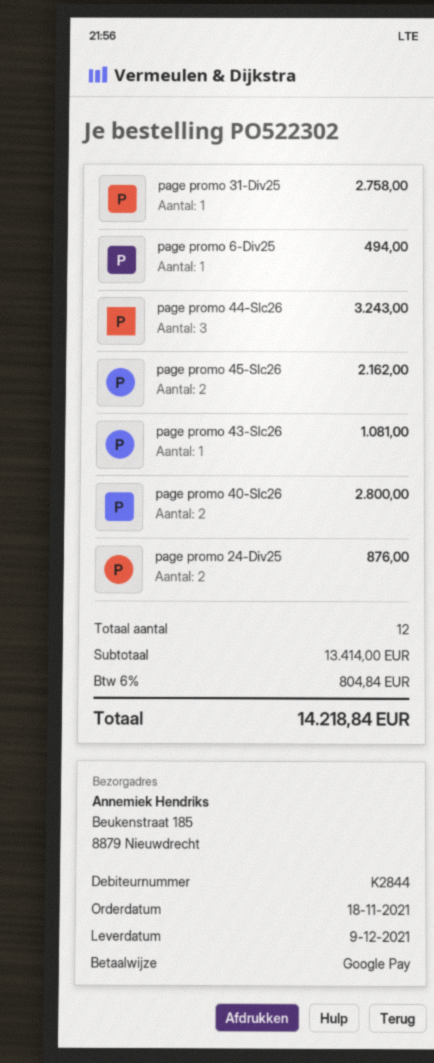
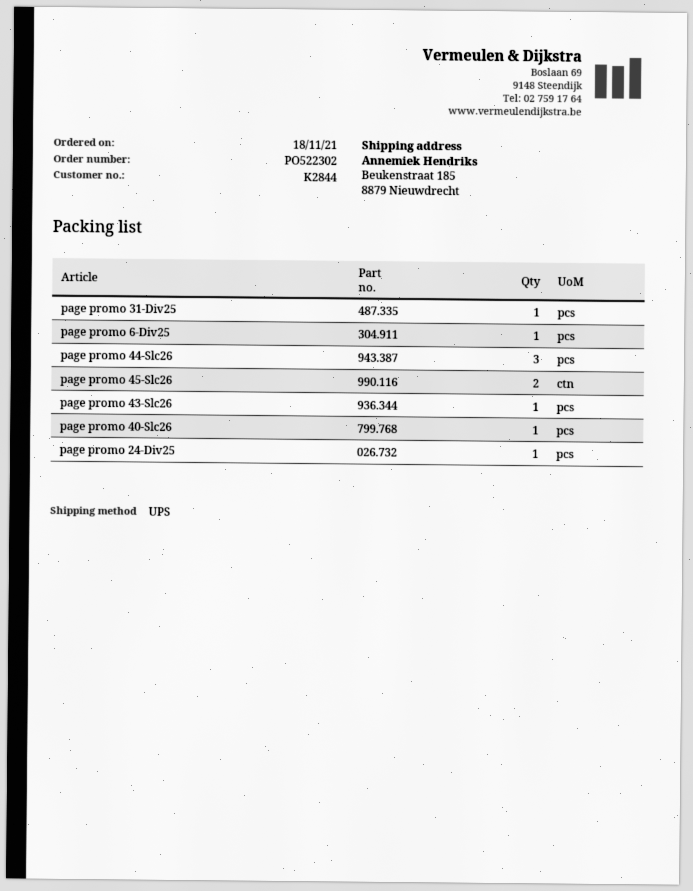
page promo 40-Slc26: 2 -> 1
page promo 24-Div25: 2 -> 1

